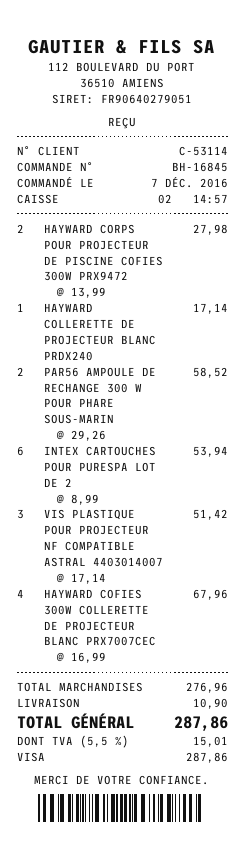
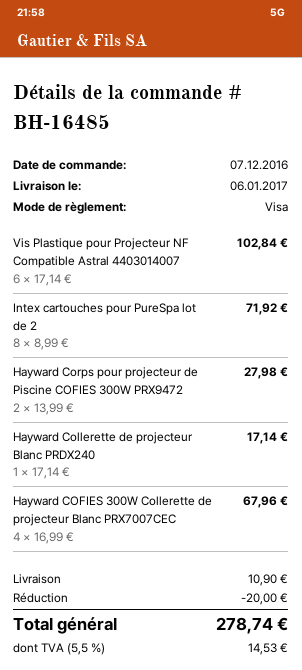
order number: BH-16845 -> BH-16485
PAR56 AMPOULE DE RECHANGE 300 W POUR PHARE SOUS-MARIN: 2 x 29.26 = 58.52 -> none
INTEX CARTOUCHES POUR PURESPA LOT DE 2: 6 x 8.99 = 53.94 -> 8 x 8.99 = 71.92
VIS PLASTIQUE POUR PROJECTEUR NF COMPATIBLE ASTRAL 4403014007: 3 x 17.14 = 51.42 -> 6 x 17.14 = 102.84
discount: none -> 20.00
tax: 5.5% = 15.01 -> 5.5% = 14.53
total: 287.86 -> 278.74

